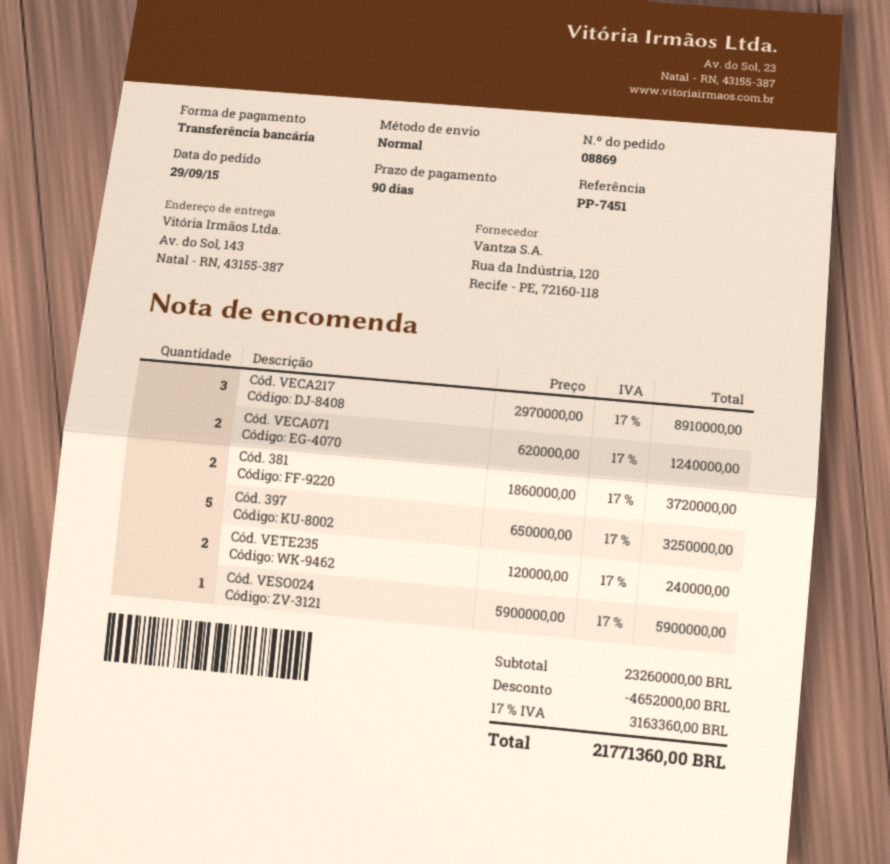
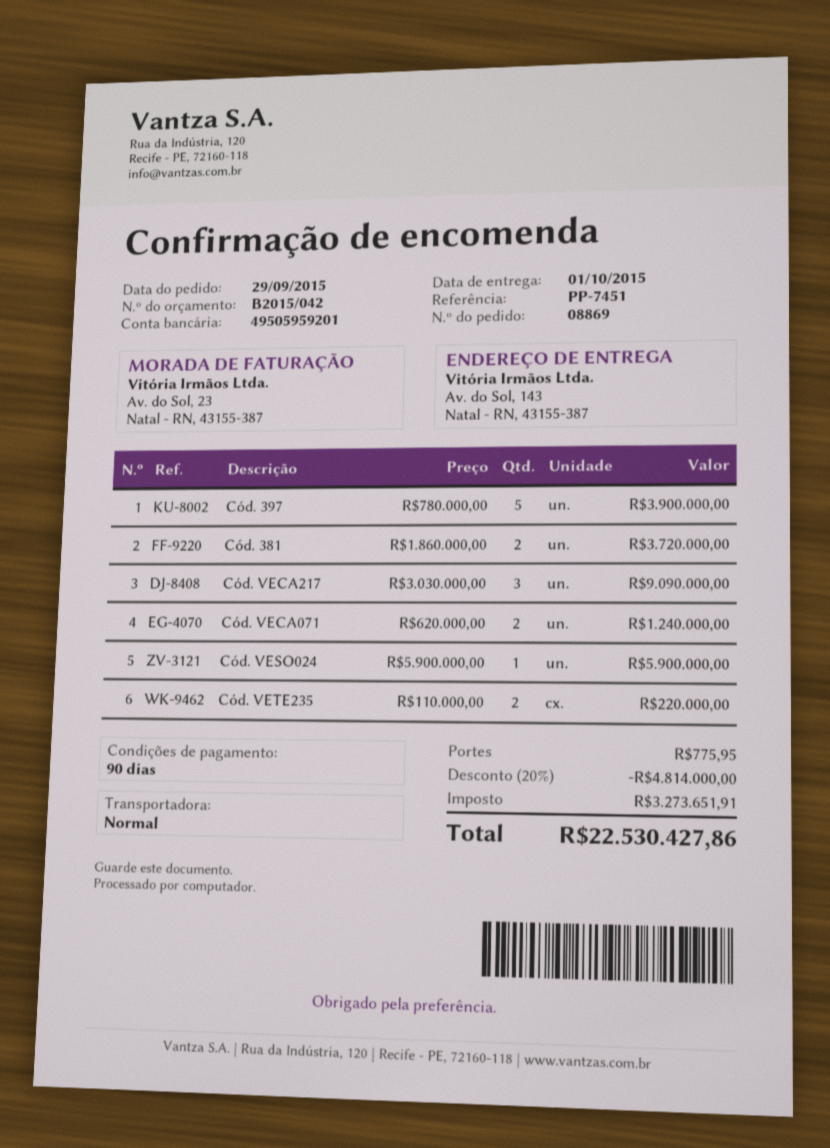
Cód. VECA217: 3 x 2970000.00 = 8910000.00 -> 3 x 3030000.00 = 9090000.00
Cód. 397: 5 x 650000.00 = 3250000.00 -> 5 x 780000.00 = 3900000.00
Cód. VETE235: 2 x 120000.00 = 240000.00 -> 2 x 110000.00 = 220000.00
discount: 4652000.00 -> 4814000.00
shipping: none -> 775.95
tax: 3163360.00 -> 3273651.91
total: 21771360.00 -> 22530427.86

